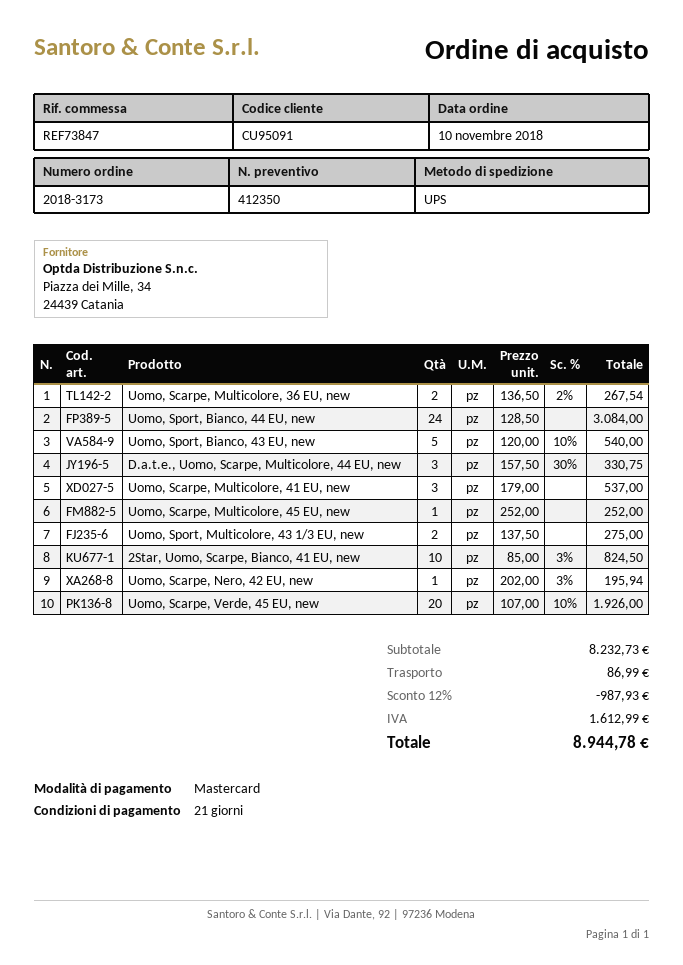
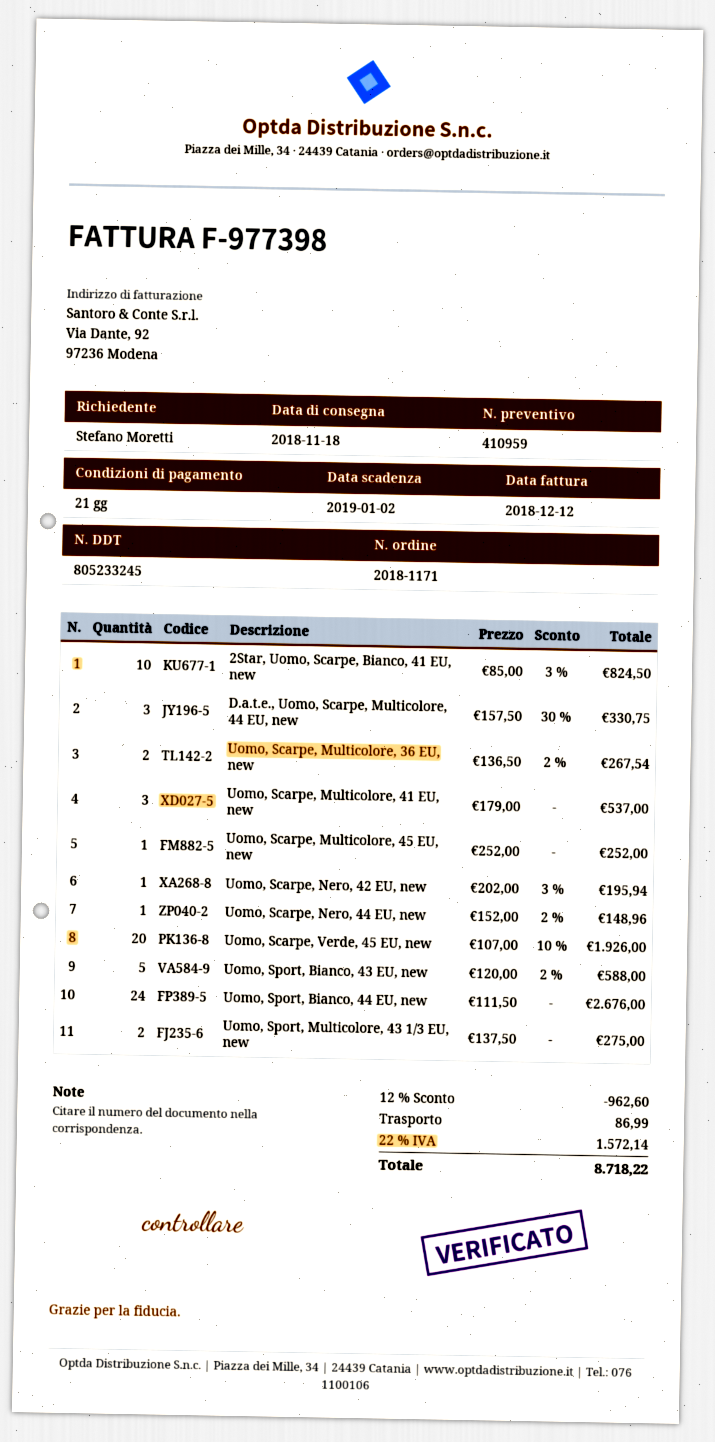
quote number: 412350 -> 410959
order number: 2018-3173 -> 2018-1171
Uomo, Sport, Bianco, 44 EU, new: 24 x 128.50 = 3084.00 -> 24 x 111.50 = 2676.00
Uomo, Sport, Bianco, 43 EU, new: 5 x 120.00 - 10% = 540.00 -> 5 x 120.00 - 2% = 588.00
Uomo, Scarpe, Nero, 44 EU, new: none -> 1 x 152.00 - 2% = 148.96
discount: 12% = 987.93 -> 12% = 962.60
tax: 1612.99 -> 1572.14
total: 8944.78 -> 8718.22

